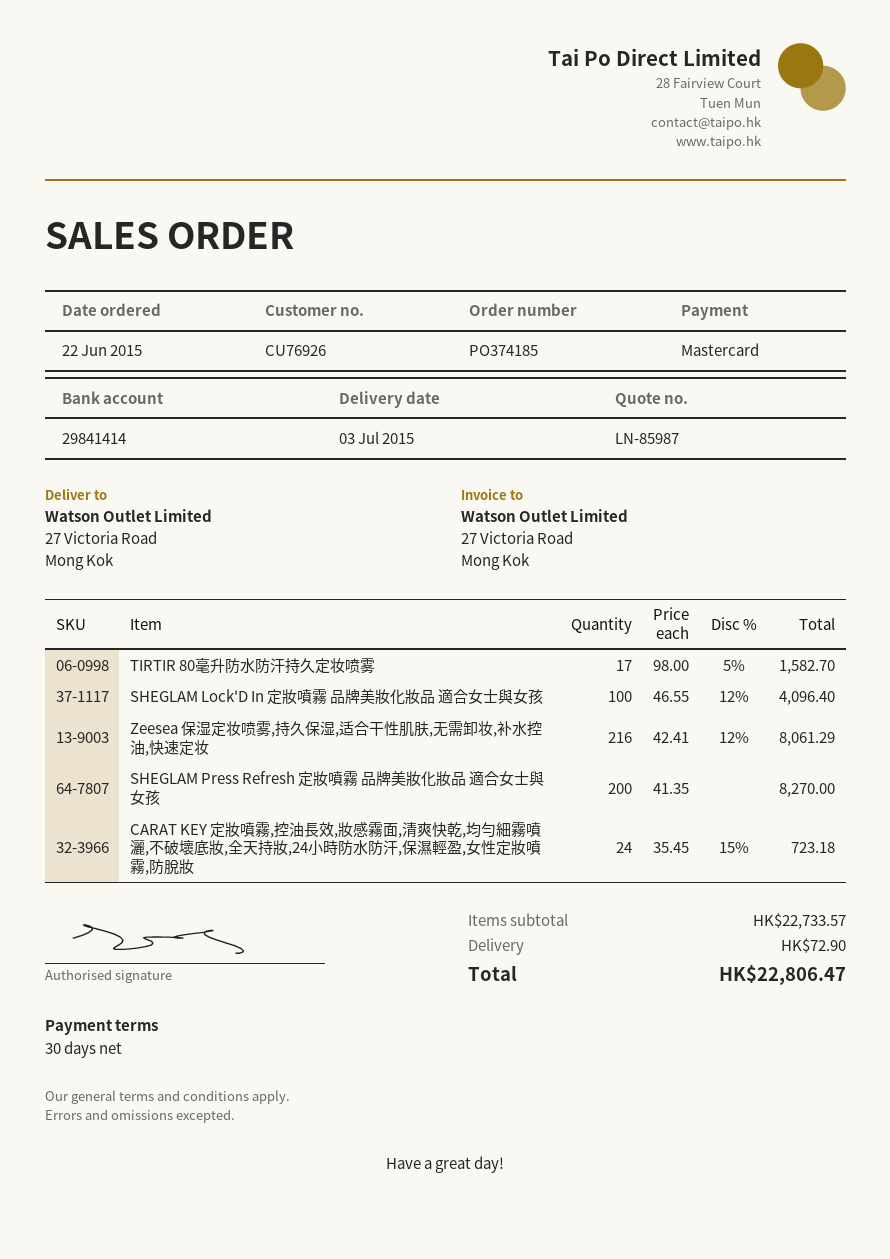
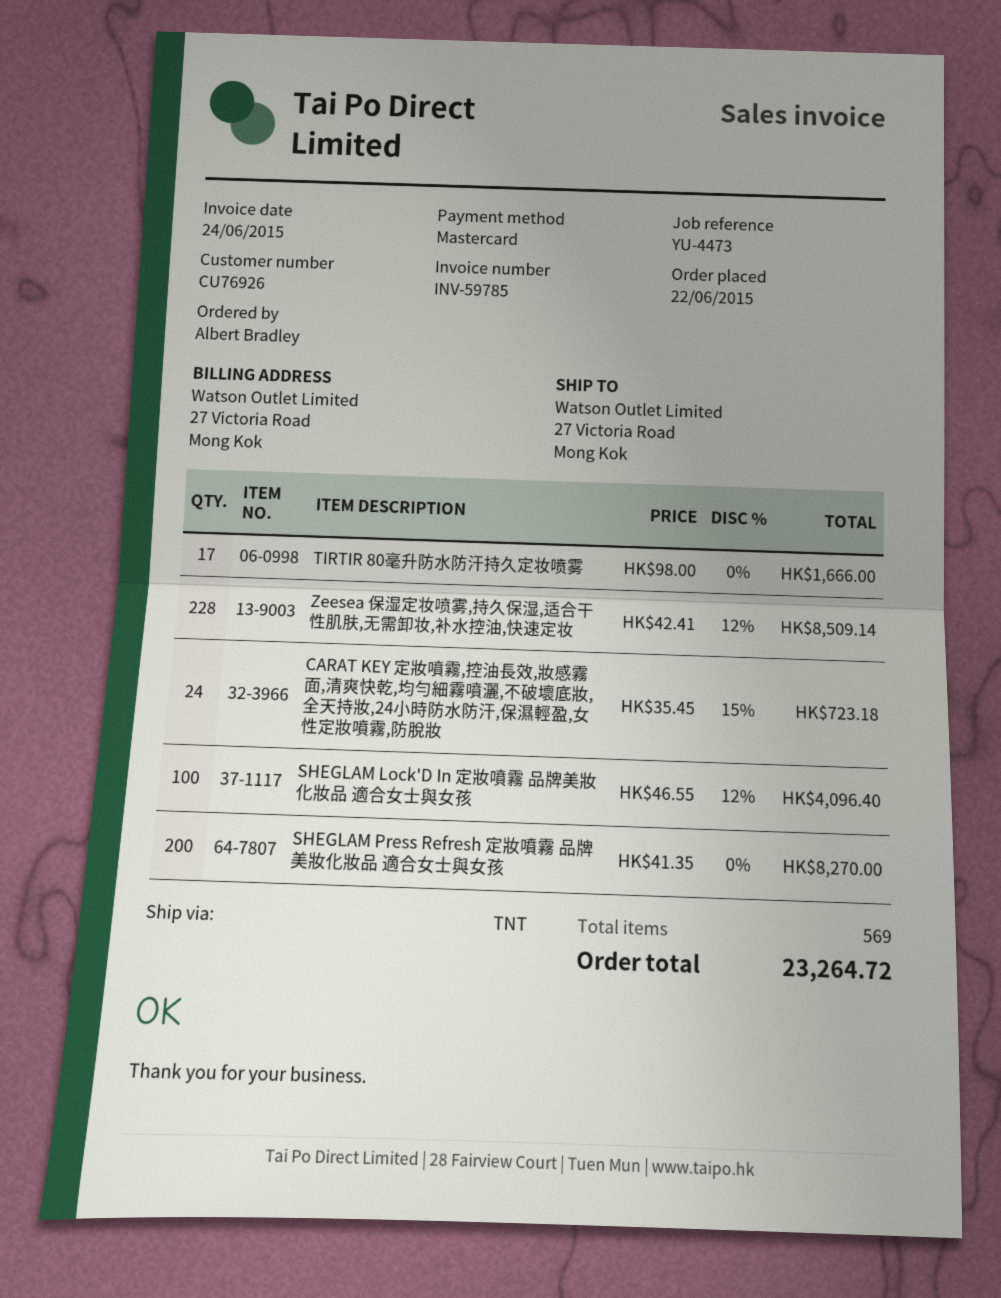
TIRTIR 80毫升防水防汗持久定妆喷雾: 17 x 98.00 - 5% = 1582.70 -> 17 x 98.00 = 1666.00
Zeesea 保湿定妆喷雾,持久保湿,适合干性肌肤,无需卸妆,补水控油,快速定妆: 216 x 42.41 - 12% = 8061.29 -> 228 x 42.41 - 12% = 8509.14
shipping: 72.90 -> none
total: 22806.47 -> 23264.72

